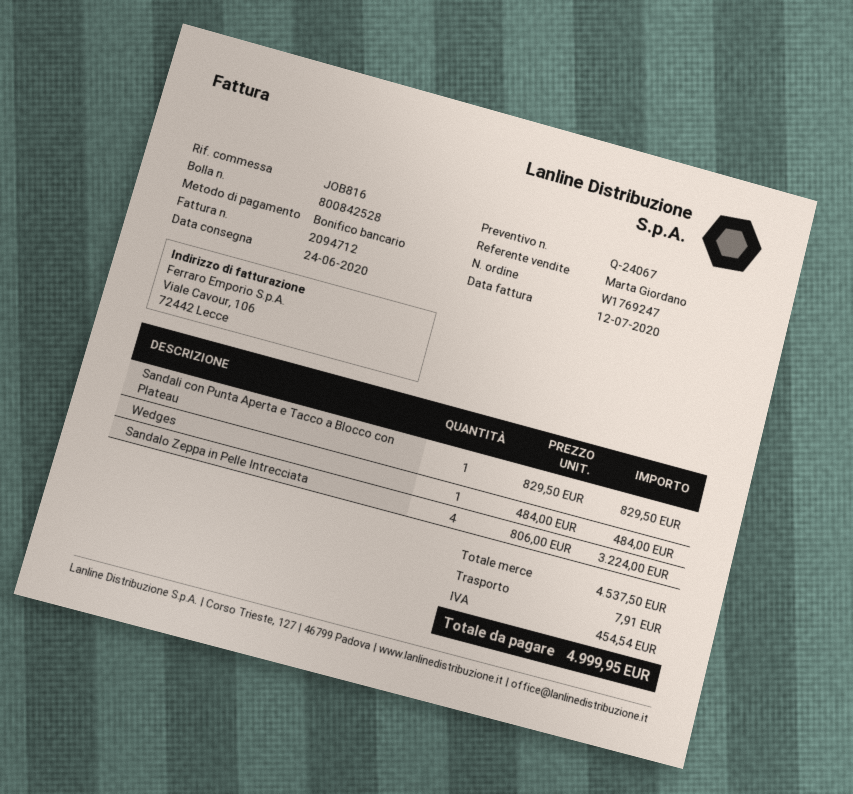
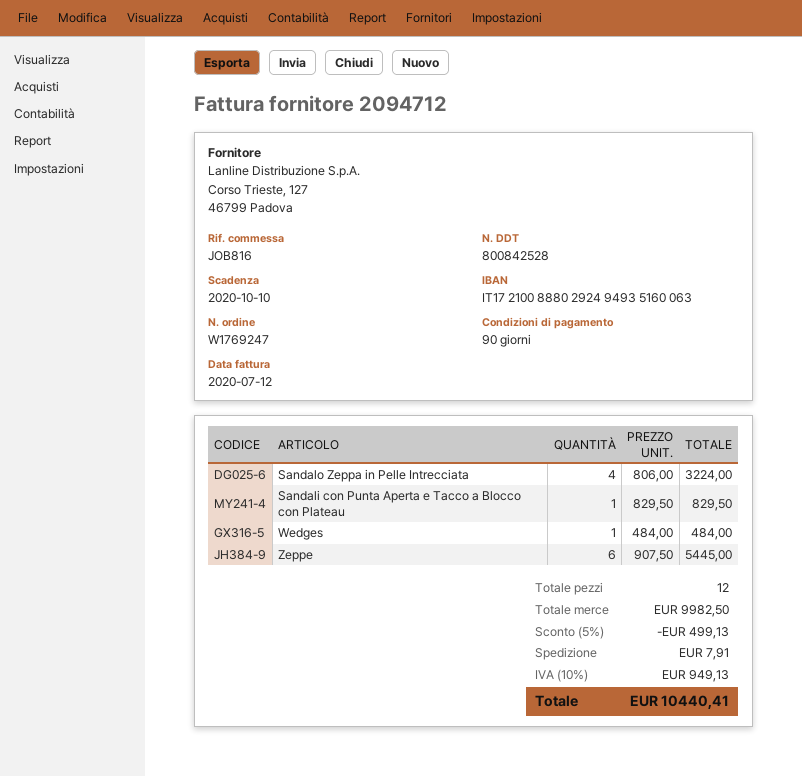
Zeppe: none -> 6 x 907.50 = 5445.00
subtotal: 4537.50 -> 9982.50
discount: none -> 5% = 499.13
tax: 454.54 -> 949.13
total: 4999.95 -> 10440.41

